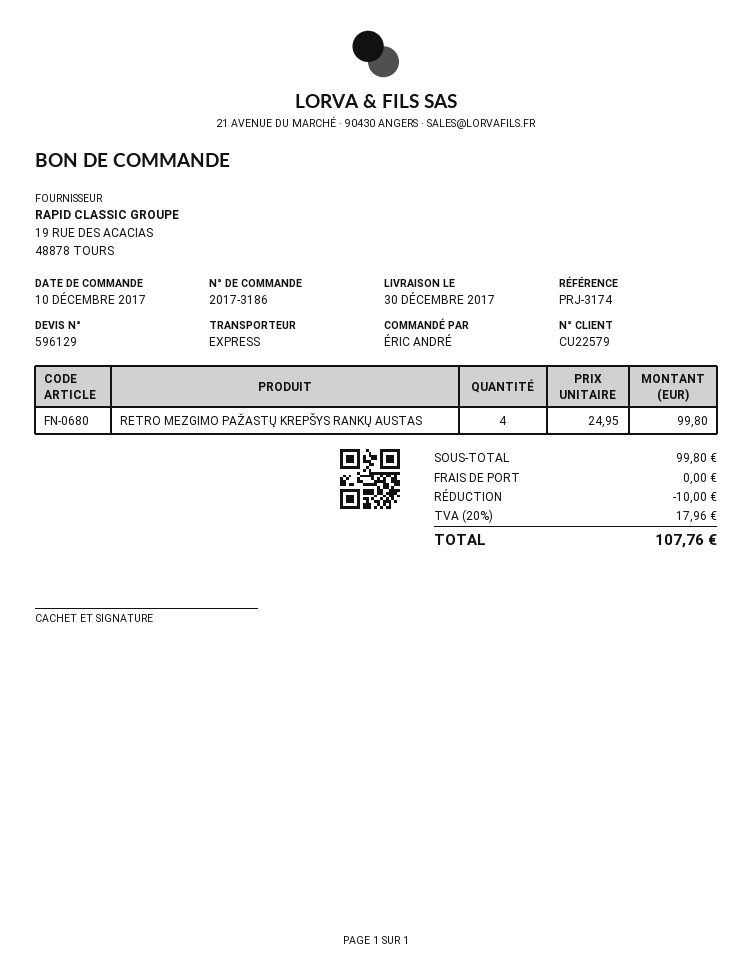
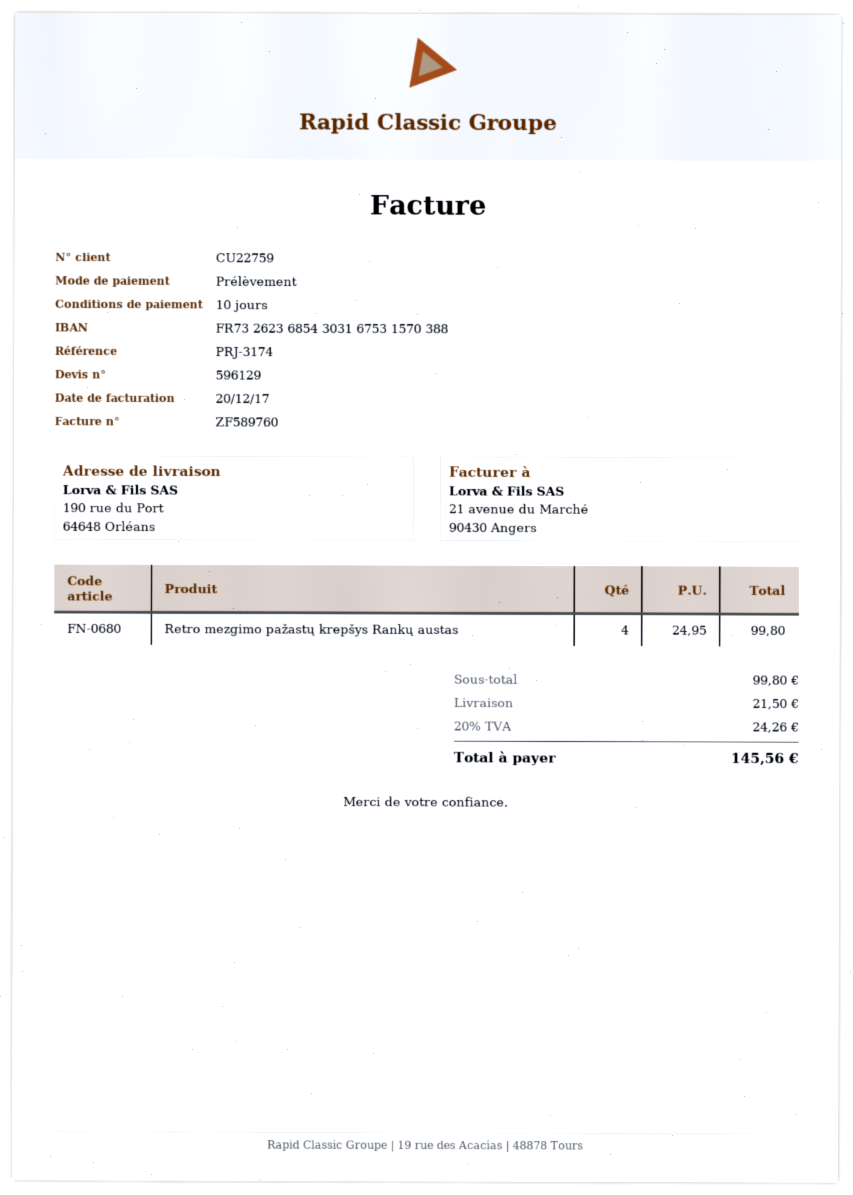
customer number: CU22579 -> CU22759
discount: 10.00 -> none
shipping: 0.00 -> 21.50
tax: 20% = 17.96 -> 20% = 24.26
total: 107.76 -> 145.56

